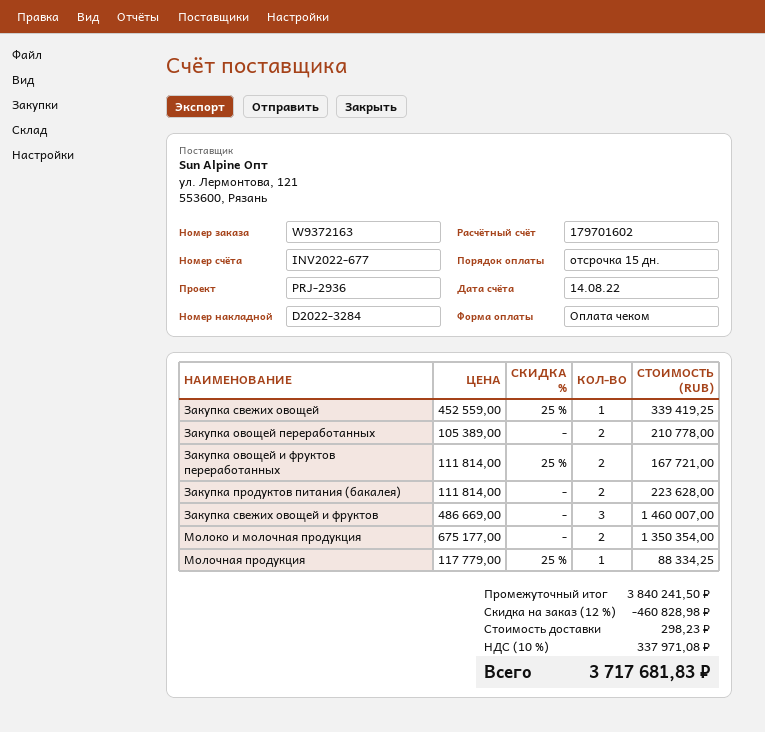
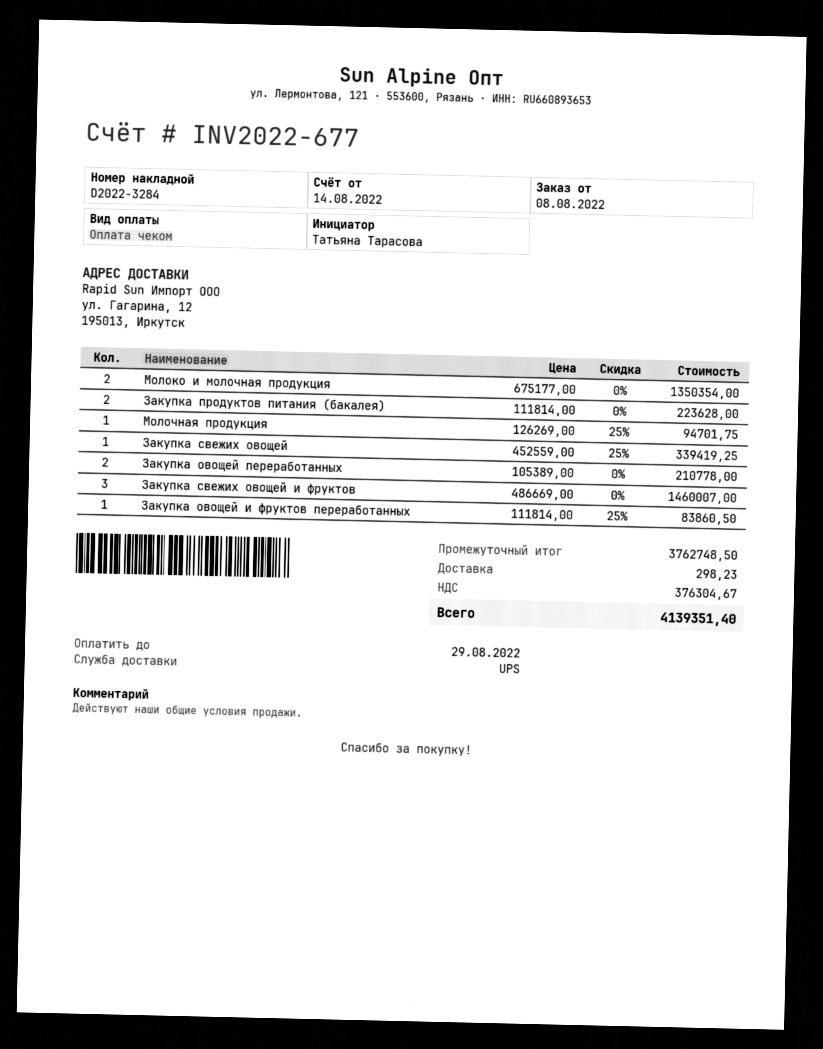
Закупка овощей и фруктов переработанных: 2 x 111814.00 - 25% = 167721.00 -> 1 x 111814.00 - 25% = 83860.50
Молочная продукция: 1 x 117779.00 - 25% = 88334.25 -> 1 x 126269.00 - 25% = 94701.75
subtotal: 3840241.50 -> 3762748.50
discount: 12% = 460828.98 -> none
tax: 337971.08 -> 376304.67
total: 3717681.83 -> 4139351.40

